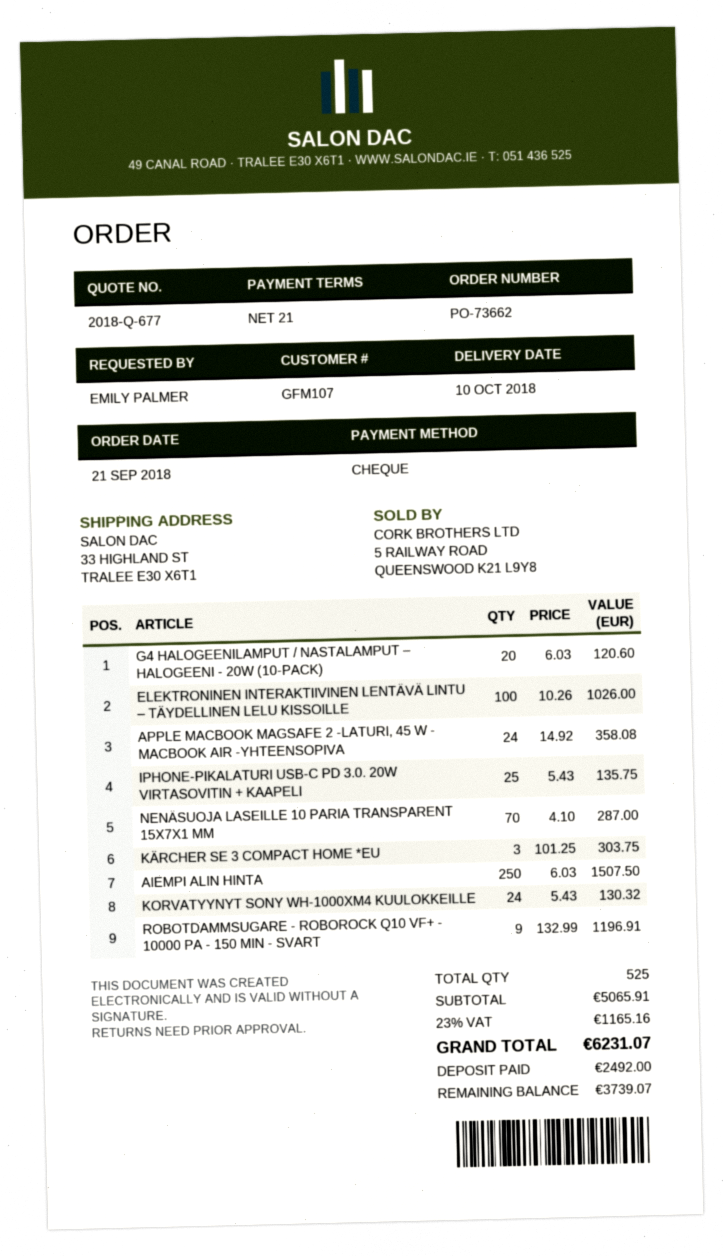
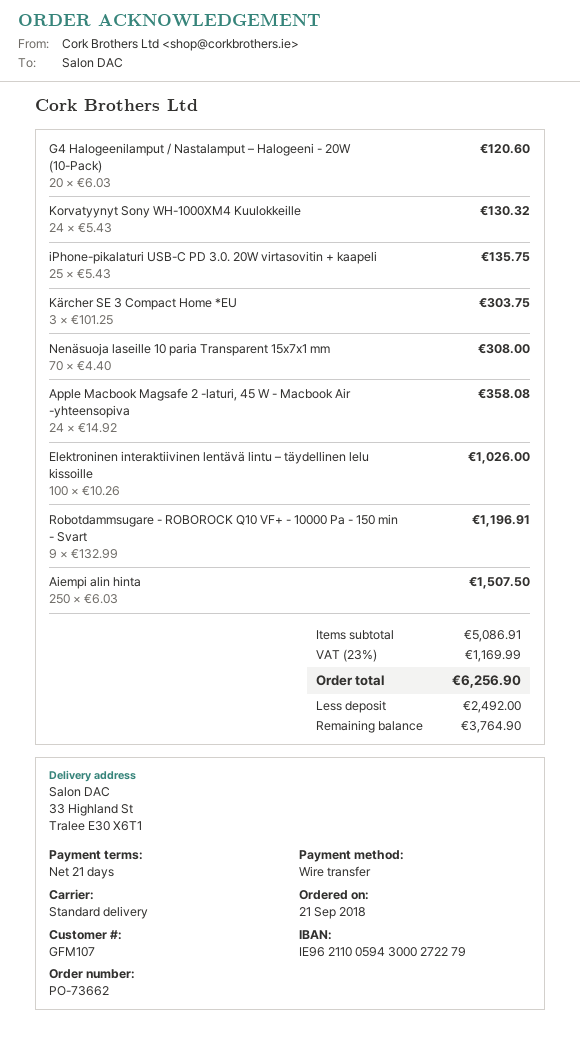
payment method: cheque -> bank transfer
NENÄSUOJA LASEILLE 10 PARIA TRANSPARENT 15X7X1 MM: 70 x 4.10 = 287.00 -> 70 x 4.40 = 308.00
subtotal: 5065.91 -> 5086.91
tax: 23% = 1165.16 -> 23% = 1169.99
total: 6231.07 -> 6256.90
balance: 3739.07 -> 3764.90

